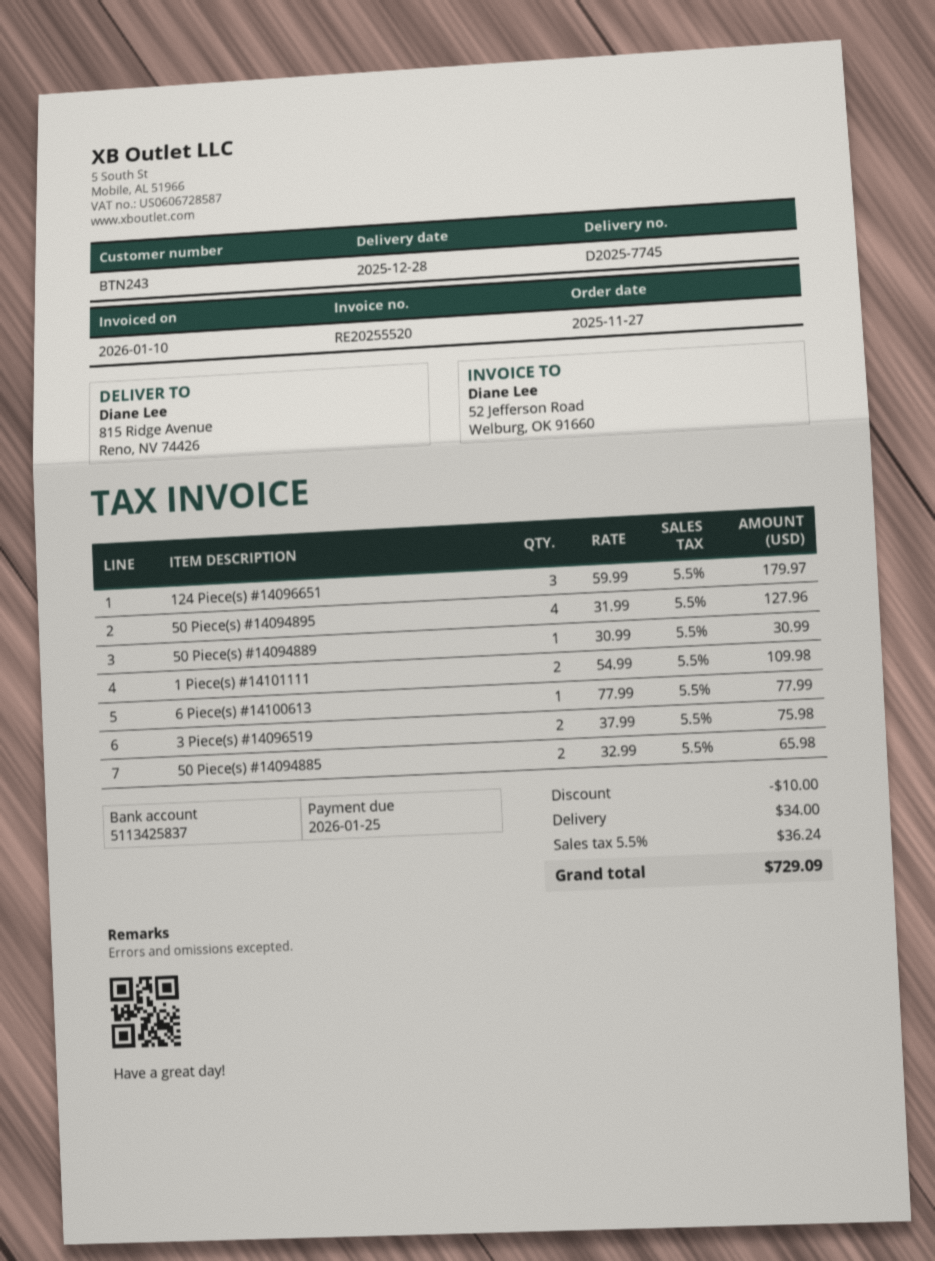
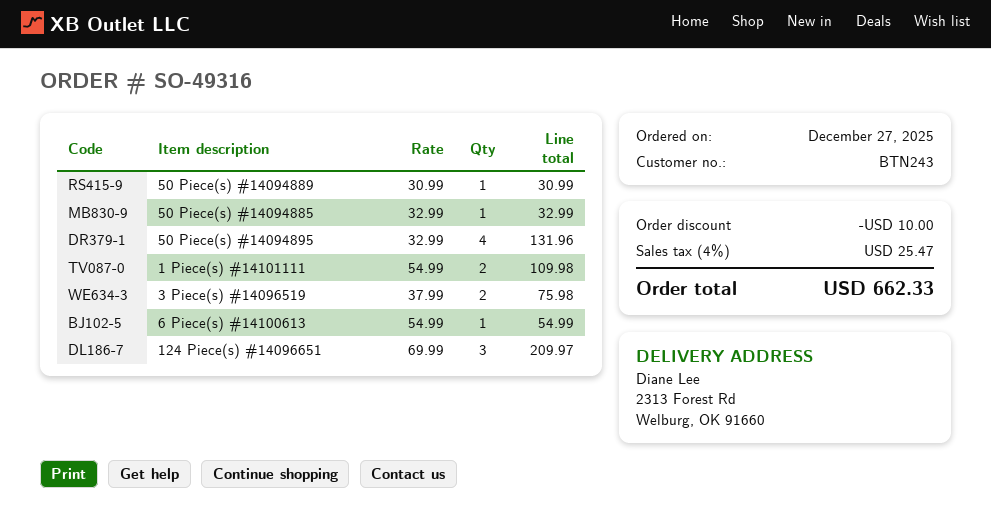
order date: 2025-11-27 -> 2025-12-27
ship to: 815 Ridge Avenue, Reno, NV 74426 -> 2313 Forest Rd, Welburg, OK 91660
124 Piece(s) #14096651: 3 x 59.99 = 179.97 -> 3 x 69.99 = 209.97
50 Piece(s) #14094895: 4 x 31.99 = 127.96 -> 4 x 32.99 = 131.96
6 Piece(s) #14100613: 1 x 77.99 = 77.99 -> 1 x 54.99 = 54.99
50 Piece(s) #14094885: 2 x 32.99 = 65.98 -> 1 x 32.99 = 32.99
shipping: 34.00 -> none
tax: 5.5% = 36.24 -> 4% = 25.47
total: 729.09 -> 662.33

